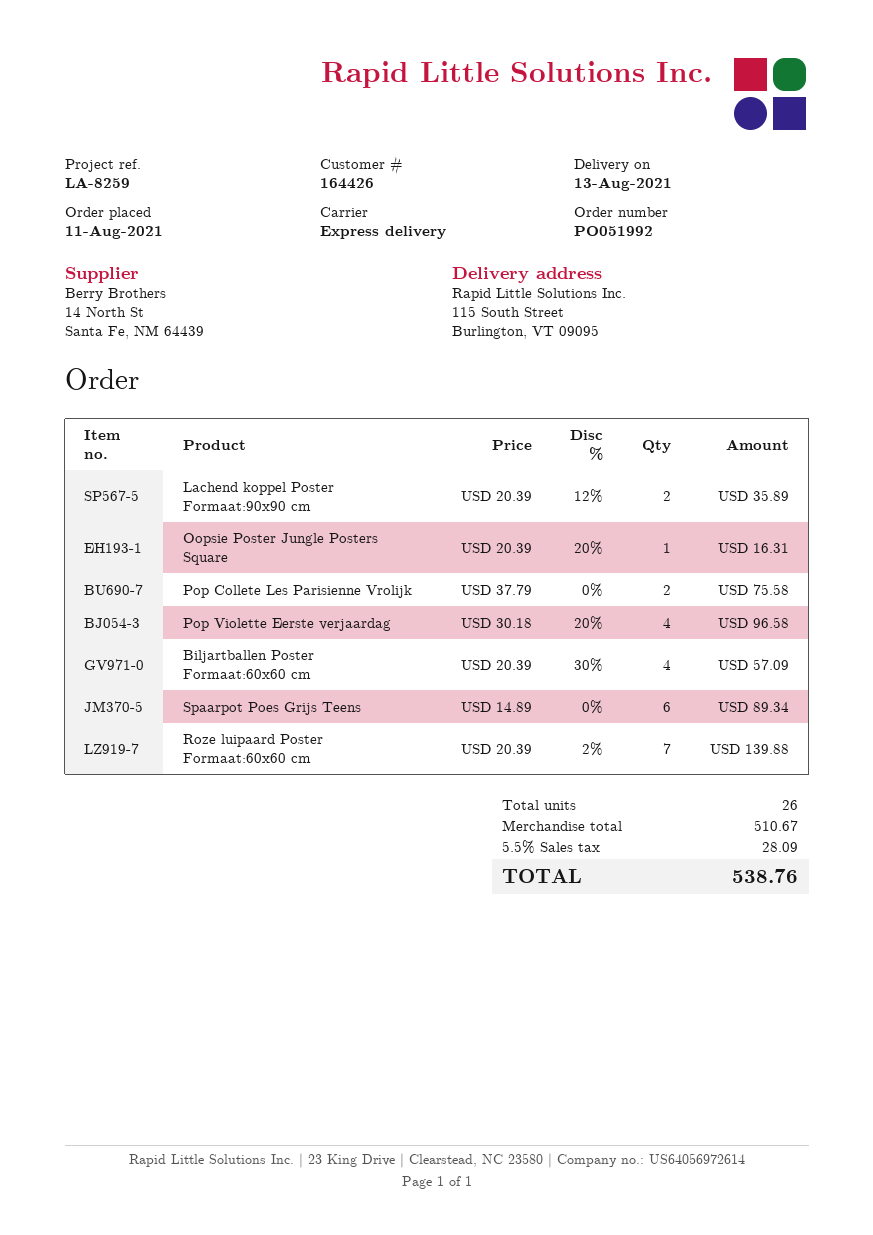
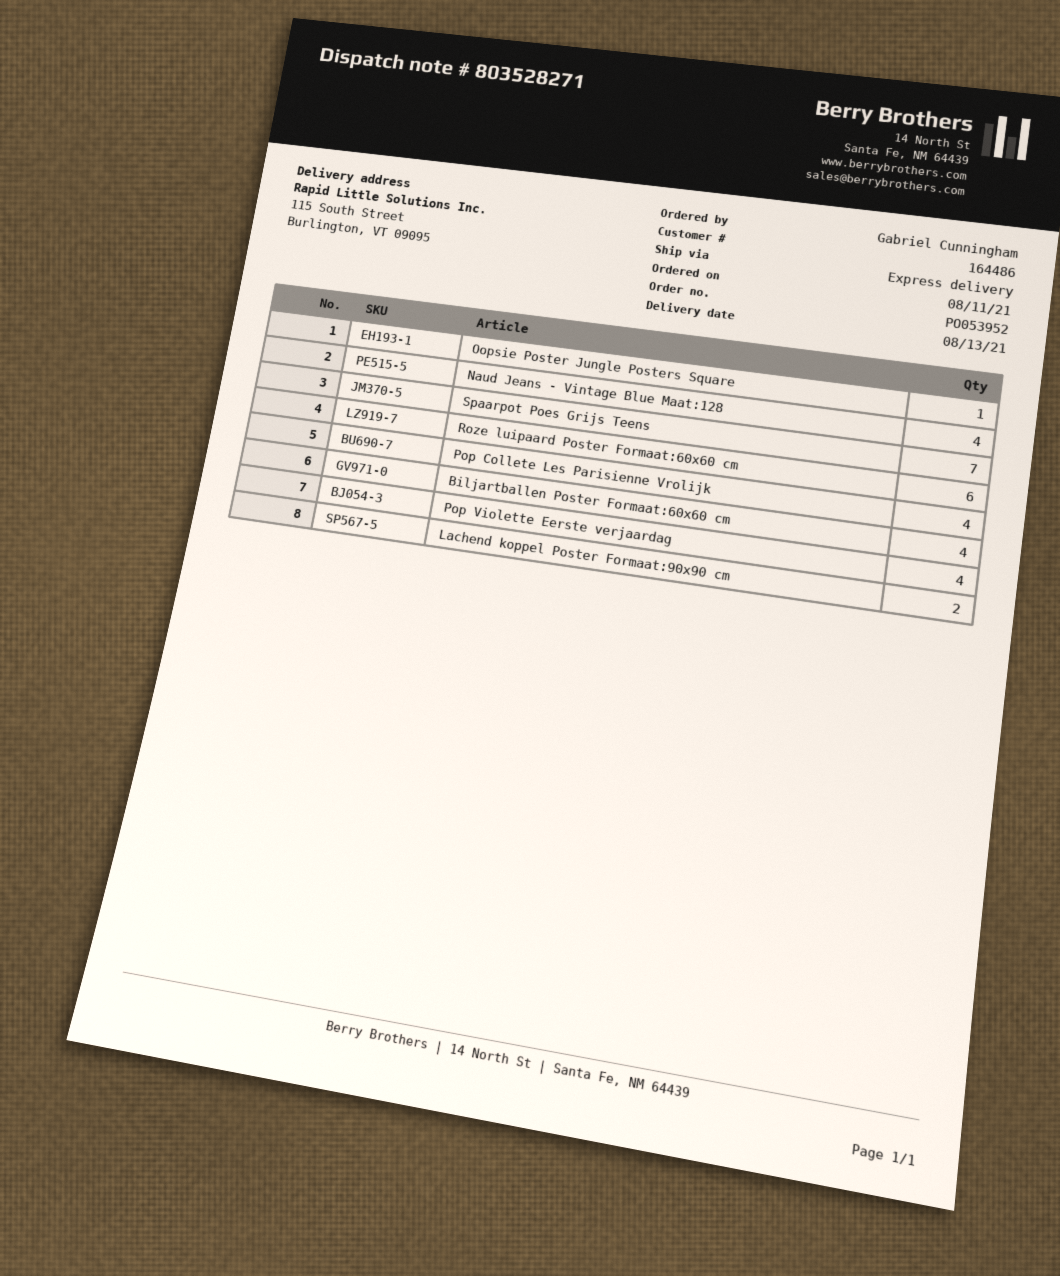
order number: PO051992 -> PO053952
customer number: 164426 -> 164486
Pop Collete Les Parisienne Vrolijk: 2 -> 4
Spaarpot Poes Grijs Teens: 6 -> 7
Roze luipaard Poster Formaat:60x60 cm: 7 -> 6
Naud Jeans - Vintage Blue Maat:128: none -> 4

